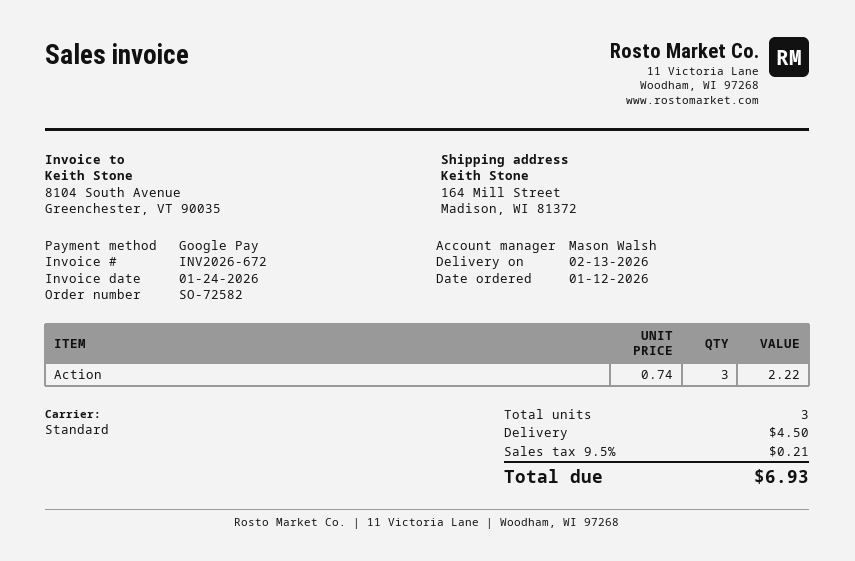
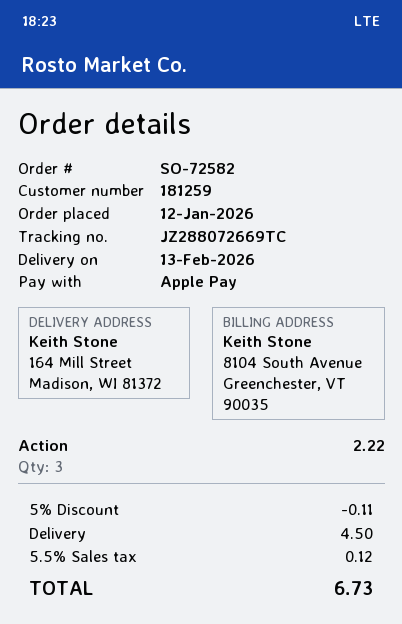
payment method: Google Pay -> Apple Pay
discount: none -> 5% = 0.11
tax: 9.5% = 0.21 -> 5.5% = 0.12
total: 6.93 -> 6.73

